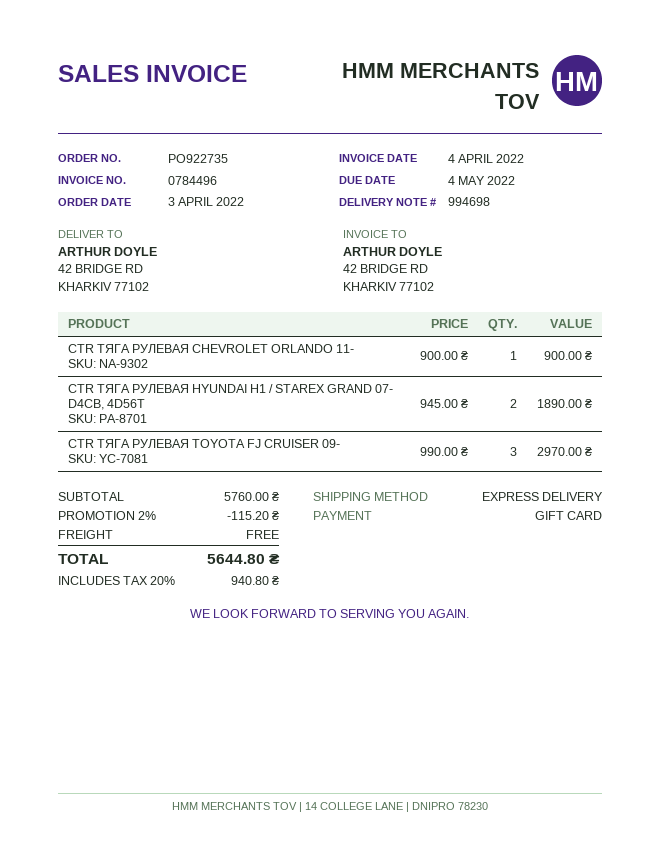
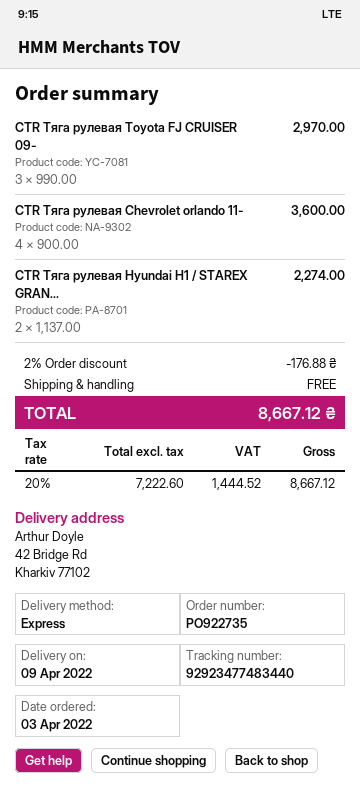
CTR ТЯГА РУЛЕВАЯ CHEVROLET ORLANDO 11-: 1 x 900.00 = 900.00 -> 4 x 900.00 = 3600.00
CTR ТЯГА РУЛЕВАЯ HYUNDAI H1 / STAREX GRAND 07- D4CB, 4D56T: 2 x 945.00 = 1890.00 -> 2 x 1137.00 = 2274.00
discount: 2% = 115.20 -> 2% = 176.88
tax: 20% = 940.80 -> 20% = 1444.52
total: 5644.80 -> 8667.12

